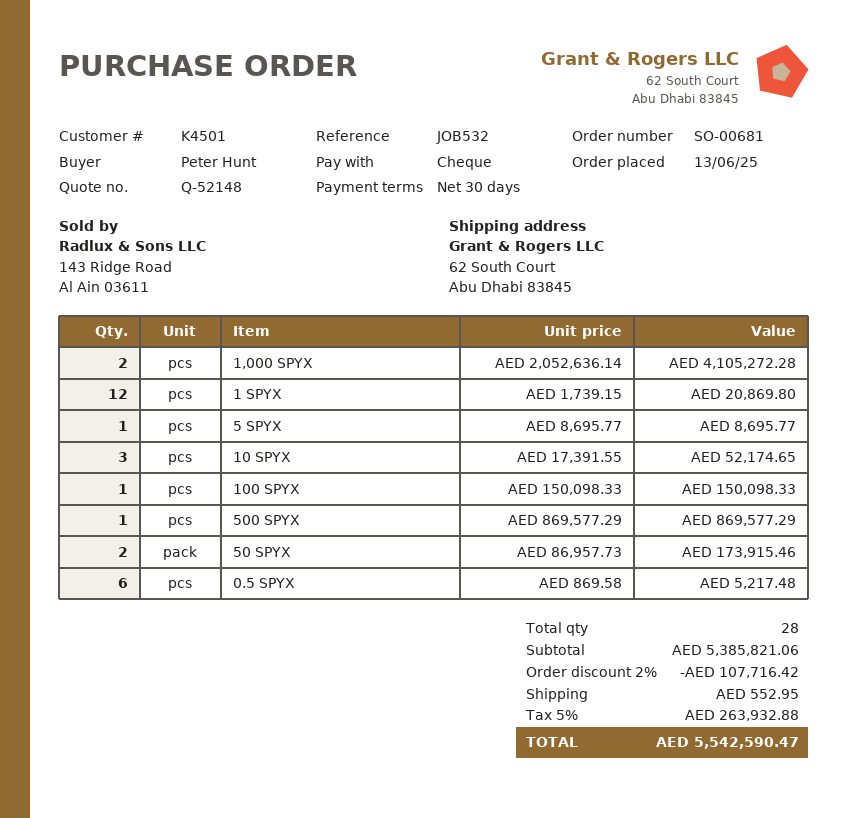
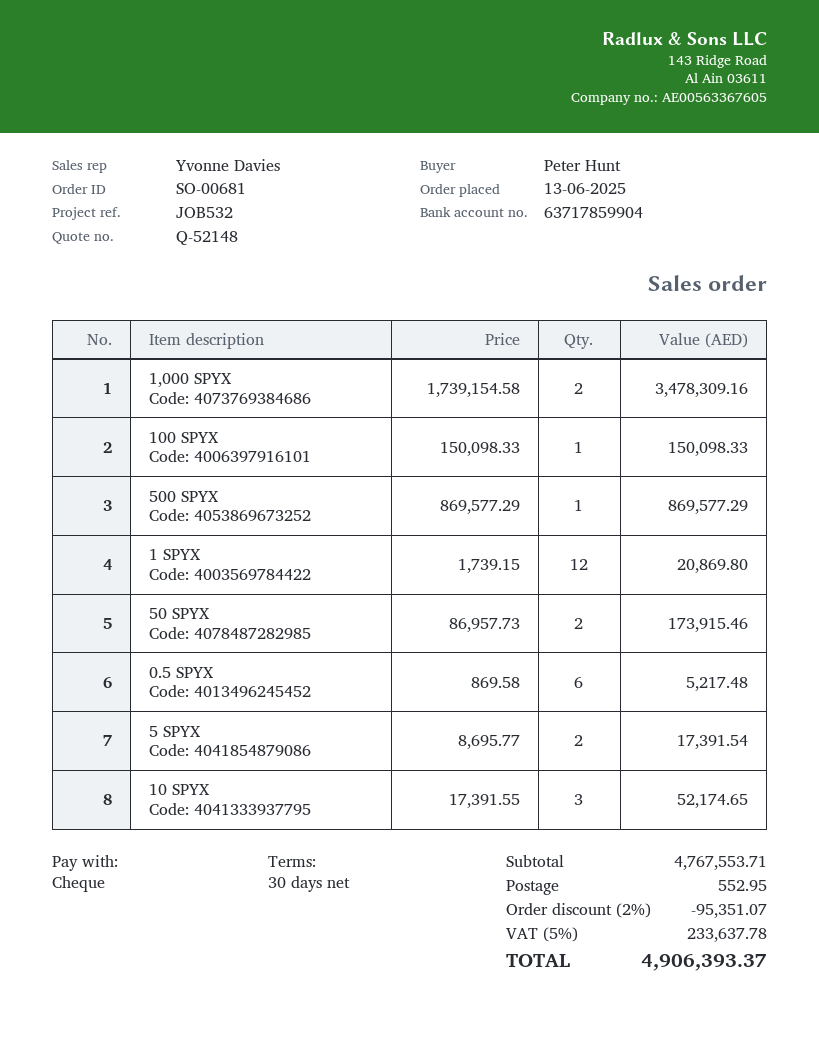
1,000 SPYX: 2 x 2052636.14 = 4105272.28 -> 2 x 1739154.58 = 3478309.16
5 SPYX: 1 x 8695.77 = 8695.77 -> 2 x 8695.77 = 17391.54
subtotal: 5385821.06 -> 4767553.71
discount: 2% = 107716.42 -> 2% = 95351.07
tax: 5% = 263932.88 -> 5% = 233637.78
total: 5542590.47 -> 4906393.37

